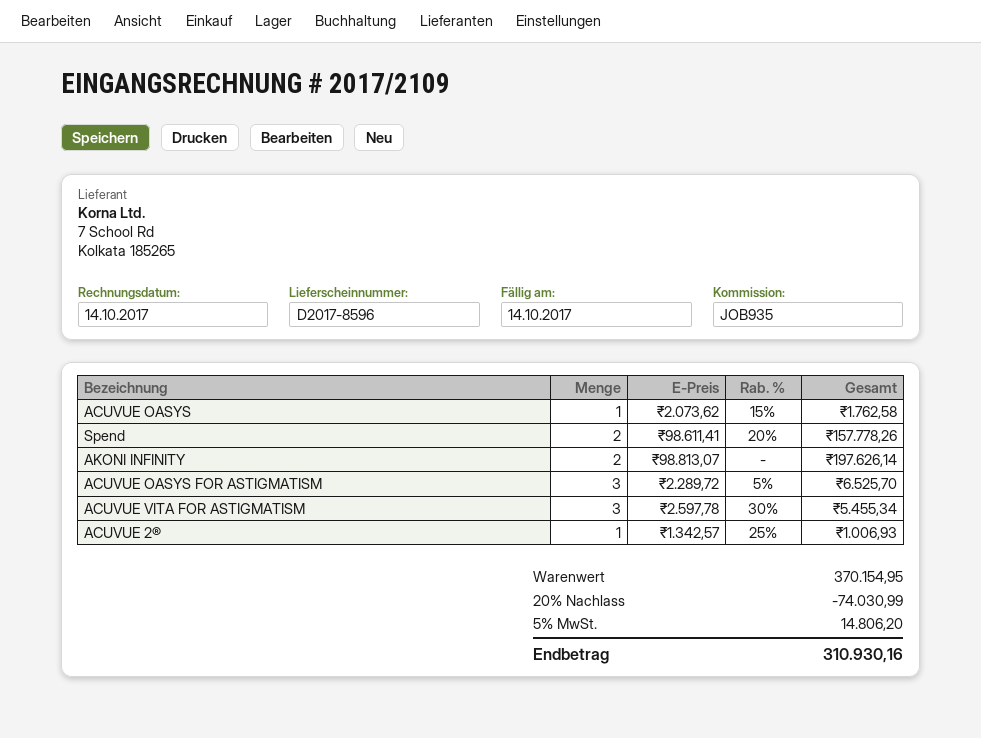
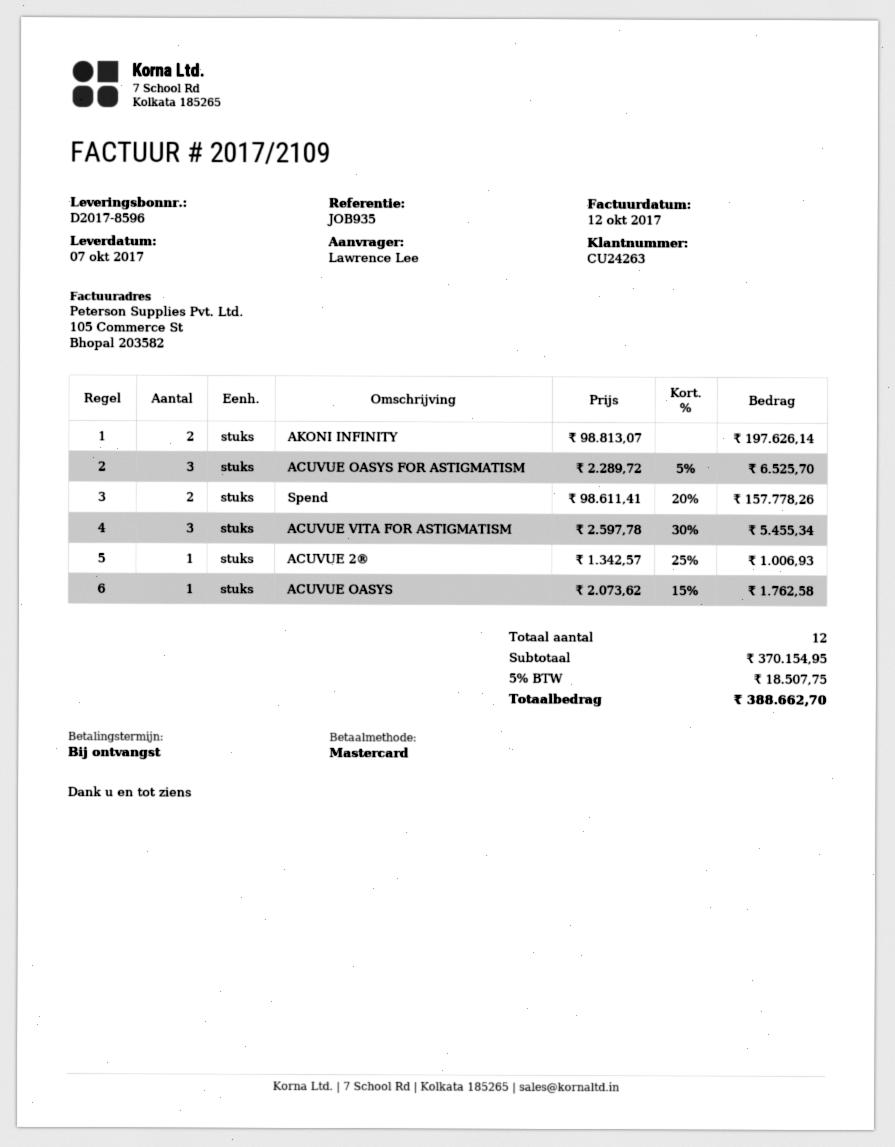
invoice date: 2017-10-14 -> 2017-10-12
discount: 20% = 74030.99 -> none
tax: 5% = 14806.20 -> 5% = 18507.75
total: 310930.16 -> 388662.70

